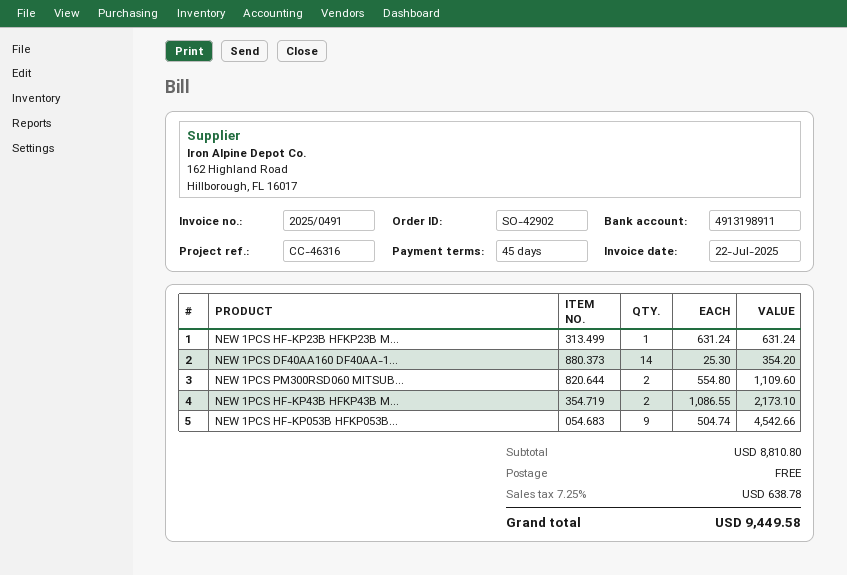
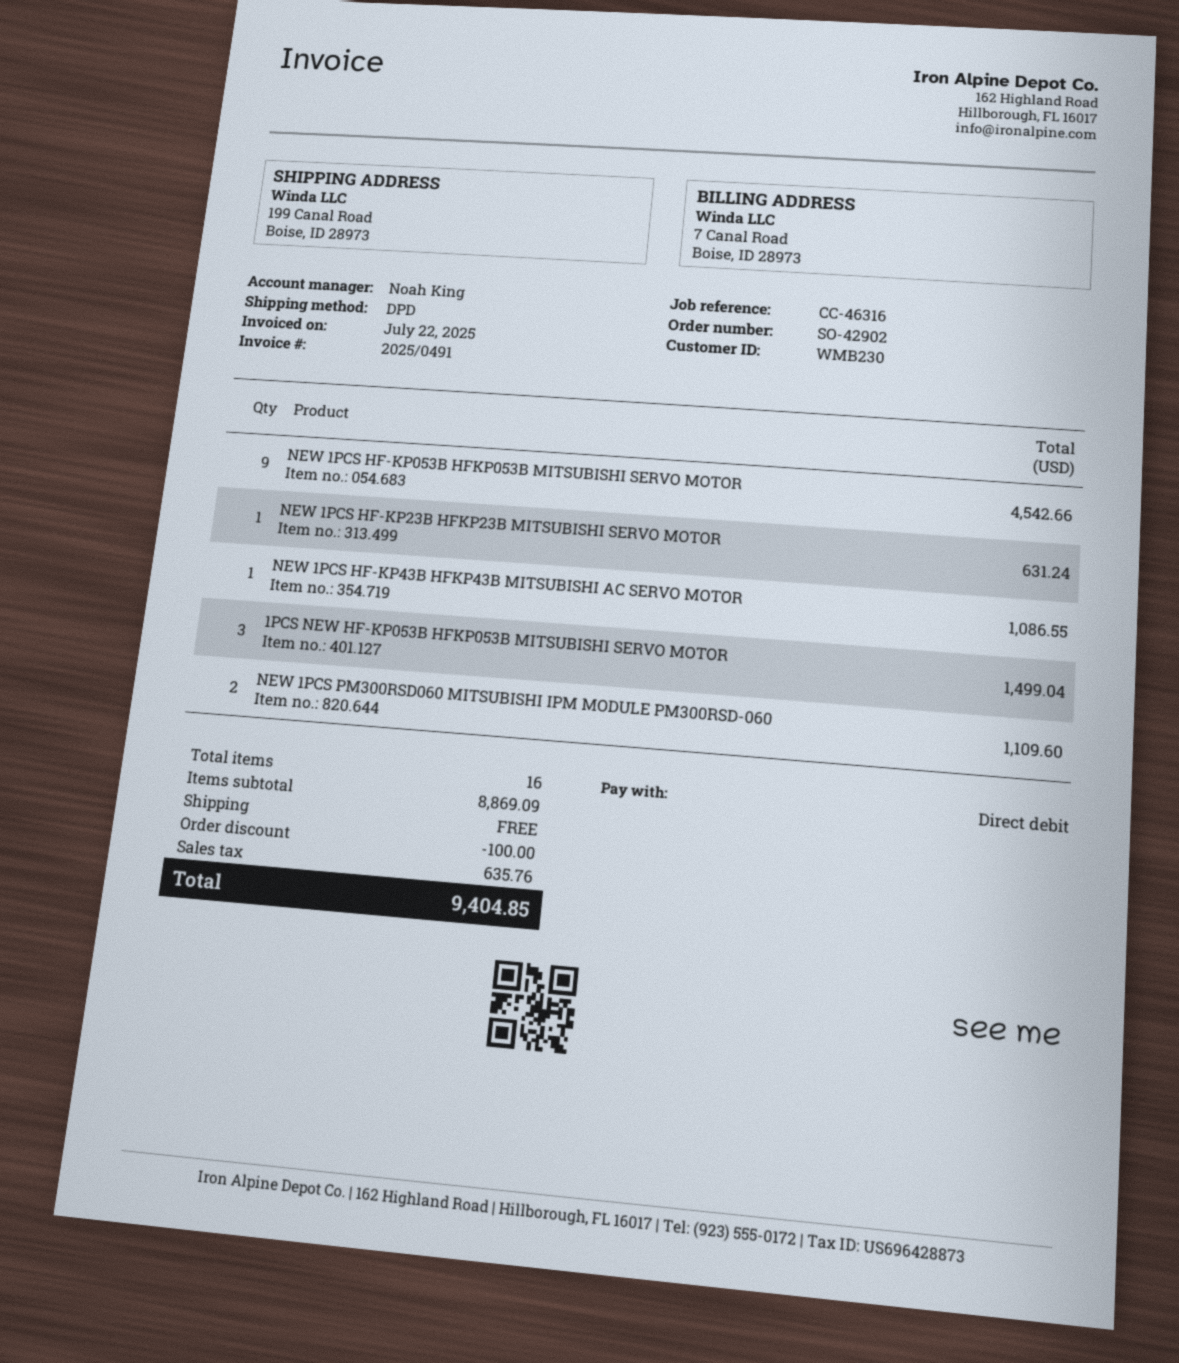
NEW 1PCS DF40AA160 DF40AA-1...: 14 for 354.20 -> none
NEW 1PCS HF-KP43B HFKP43B M...: 2 for 2173.10 -> 1 for 1086.55
1PCS NEW HF-KP053B HFKP053B MITSUBISHI SERVO MOTOR: none -> 3 for 1499.04
subtotal: 8810.80 -> 8869.09
discount: none -> 100.00
tax: 638.78 -> 635.76
total: 9449.58 -> 9404.85

